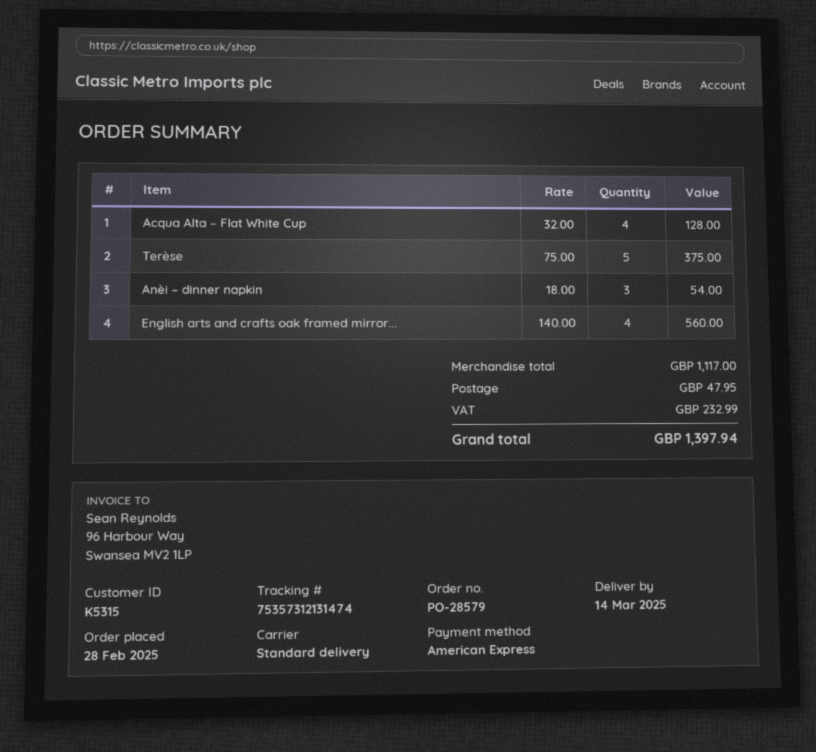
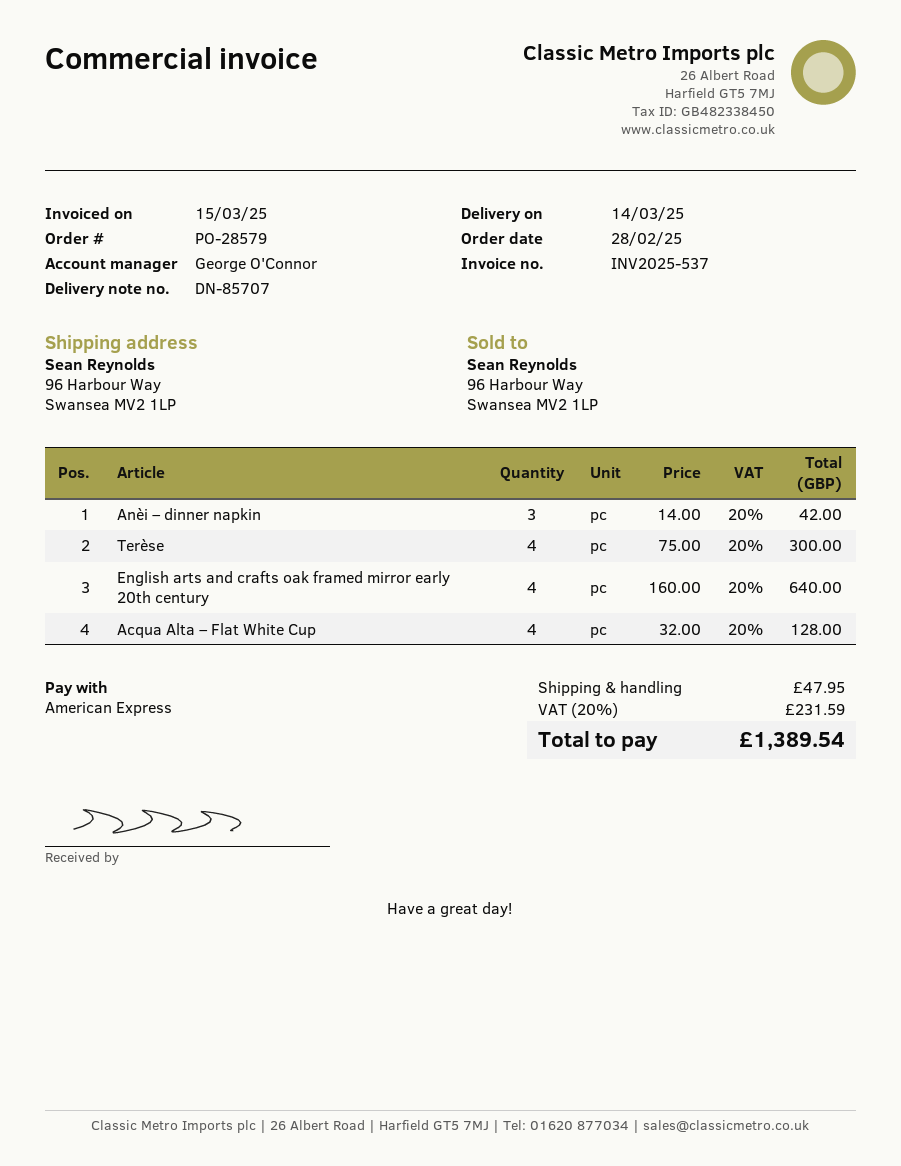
Terèse: 5 x 75.00 = 375.00 -> 4 x 75.00 = 300.00
Anèi – dinner napkin: 3 x 18.00 = 54.00 -> 3 x 14.00 = 42.00
English arts and crafts oak framed mirror...: 4 x 140.00 = 560.00 -> 4 x 160.00 = 640.00
tax: 232.99 -> 231.59
total: 1397.94 -> 1389.54

